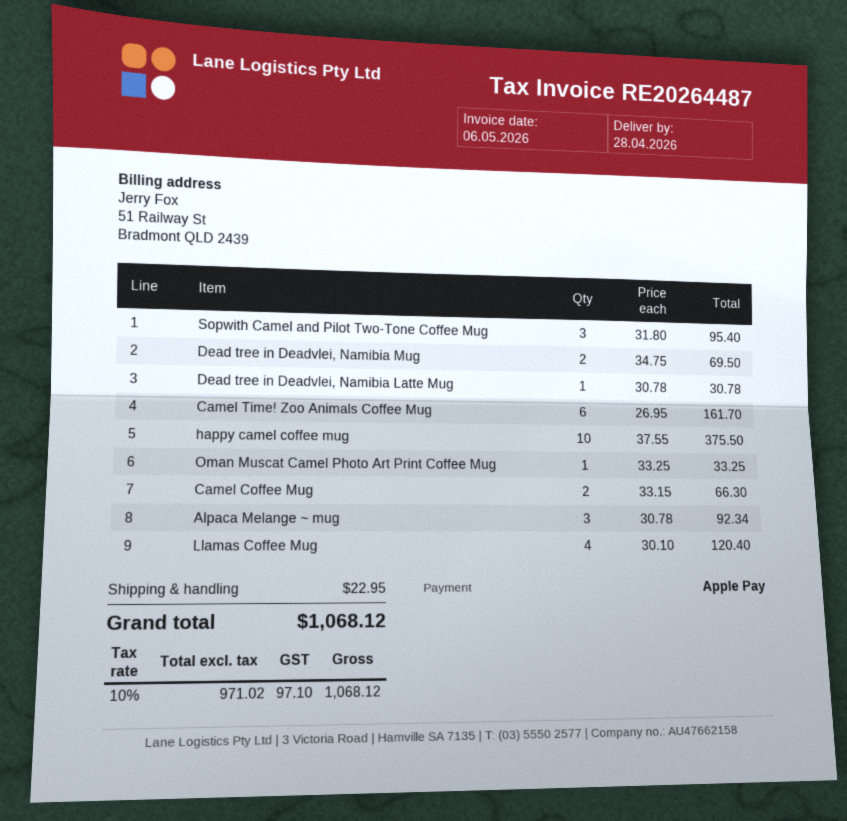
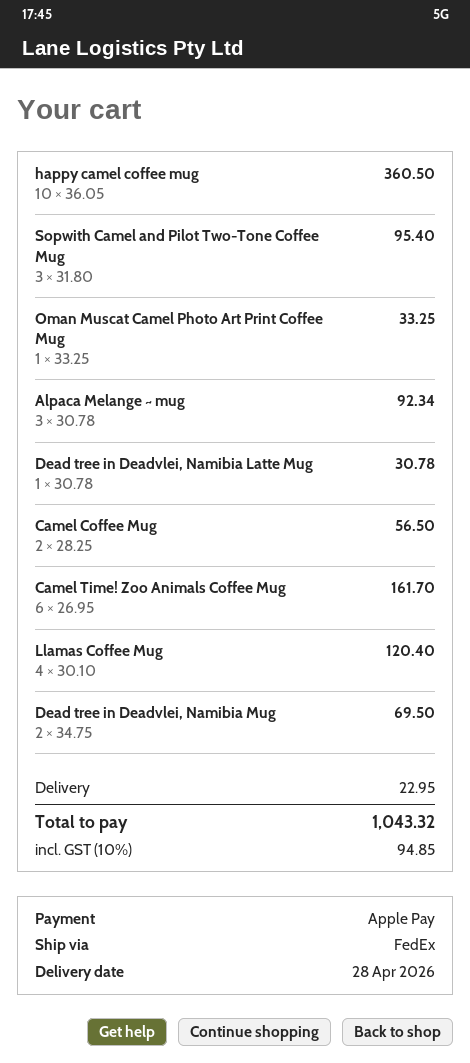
happy camel coffee mug: 10 x 37.55 = 375.50 -> 10 x 36.05 = 360.50
Camel Coffee Mug: 2 x 33.15 = 66.30 -> 2 x 28.25 = 56.50
tax: 10% = 97.10 -> 10% = 94.85
total: 1068.12 -> 1043.32

